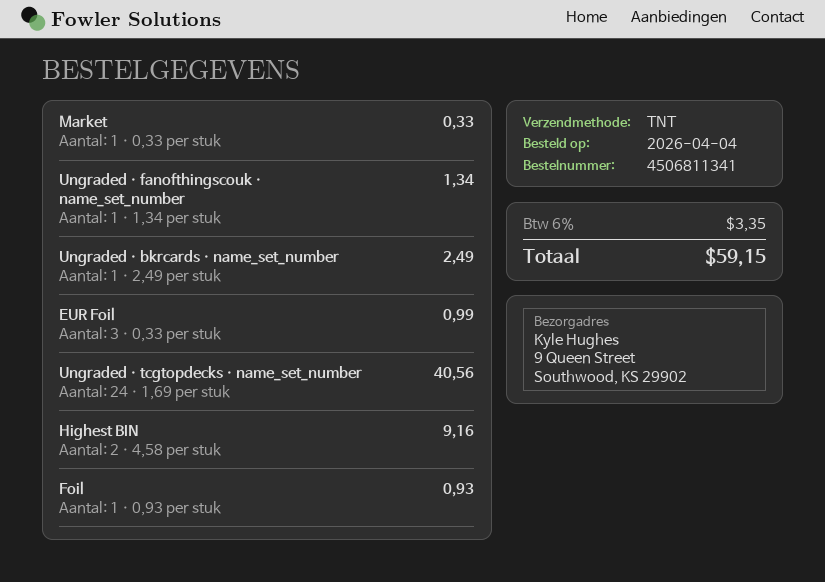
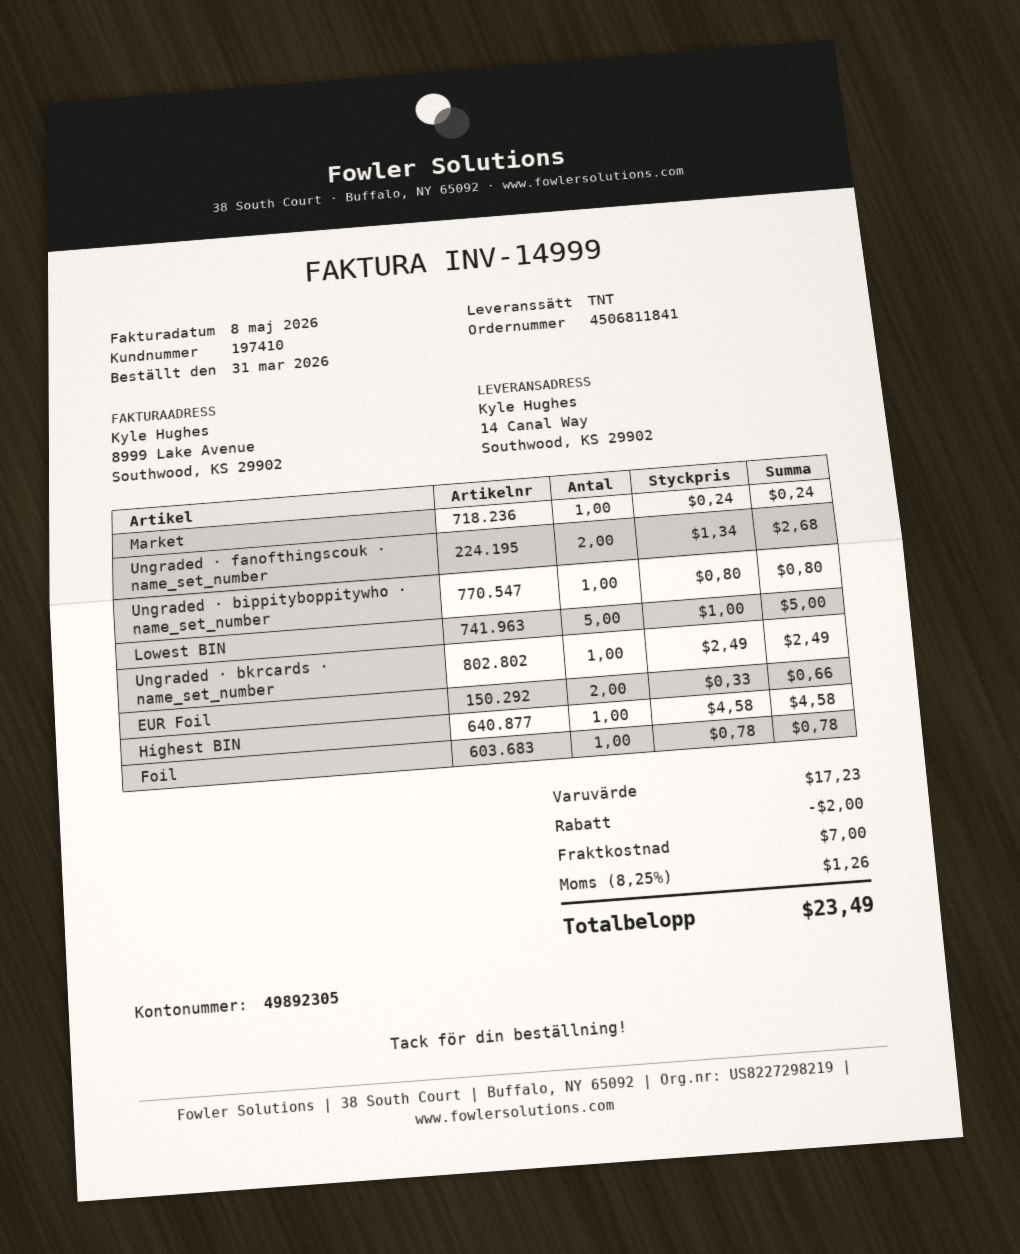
order number: 4506811341 -> 4506811841
order date: 2026-04-04 -> 2026-03-31
ship to: 9 Queen Street, Southwood, KS 29902 -> 14 Canal Way, Southwood, KS 29902
Market: 1 x 0.33 = 0.33 -> 1 x 0.24 = 0.24
Ungraded · fanofthingscouk · name_set_number: 1 x 1.34 = 1.34 -> 2 x 1.34 = 2.68
EUR Foil: 3 x 0.33 = 0.99 -> 2 x 0.33 = 0.66
Ungraded · tcgtopdecks · name_set_number: 24 x 1.69 = 40.56 -> none
Highest BIN: 2 x 4.58 = 9.16 -> 1 x 4.58 = 4.58
Foil: 1 x 0.93 = 0.93 -> 1 x 0.78 = 0.78
Ungraded · bippityboppitywho · name_set_number: none -> 1 x 0.80 = 0.80
Lowest BIN: none -> 5 x 1.00 = 5.00
discount: none -> 2.00
shipping: none -> 7.00
tax: 6% = 3.35 -> 8.25% = 1.26
total: 59.15 -> 23.49

